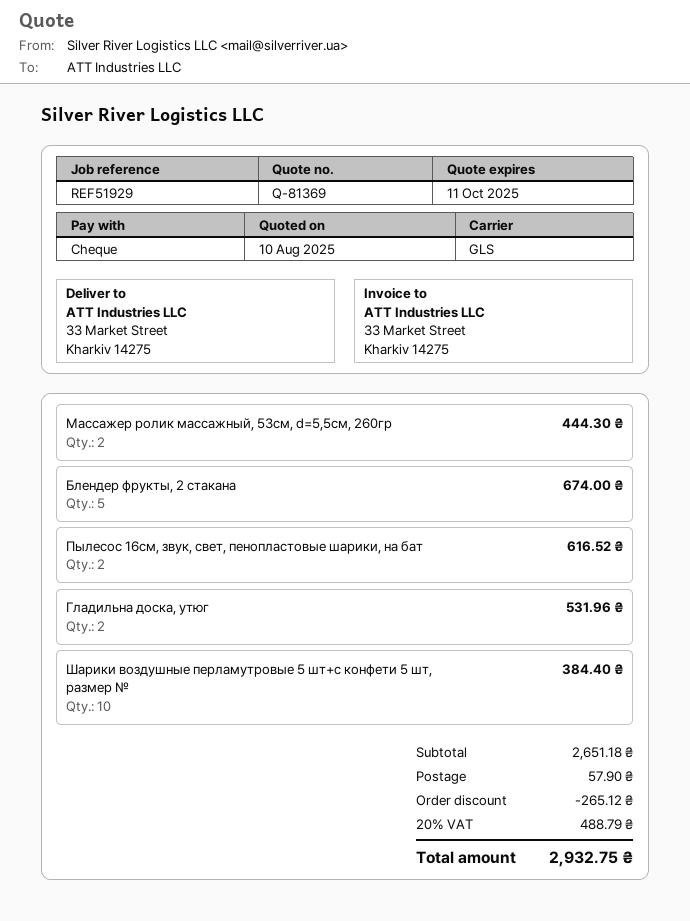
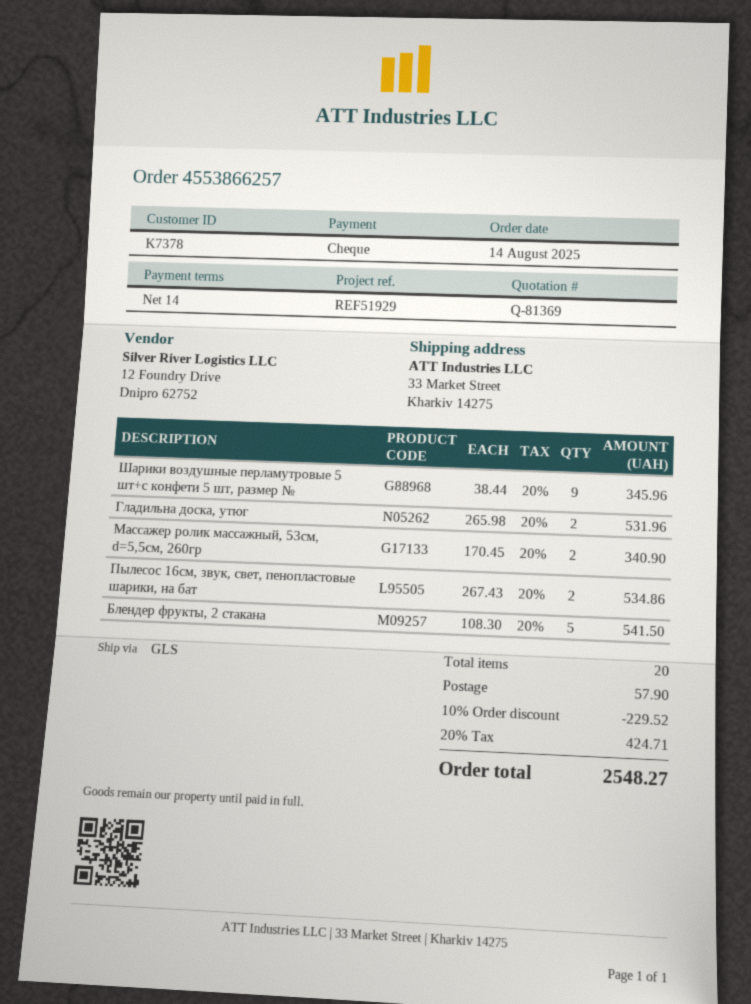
Массажер ролик массажный, 53см, d=5,5см, 260гр: 2 for 444.30 -> 2 for 340.90
Блендер фрукты, 2 стакана: 5 for 674.00 -> 5 for 541.50
Пылесос 16см, звук, свет, пенопластовые шарики, на бат: 2 for 616.52 -> 2 for 534.86
Шарики воздушные перламутровые 5 шт+с конфети 5 шт, размер №: 10 for 384.40 -> 9 for 345.96
discount: 265.12 -> 229.52
tax: 20% = 488.79 -> 20% = 424.71
total: 2932.75 -> 2548.27

